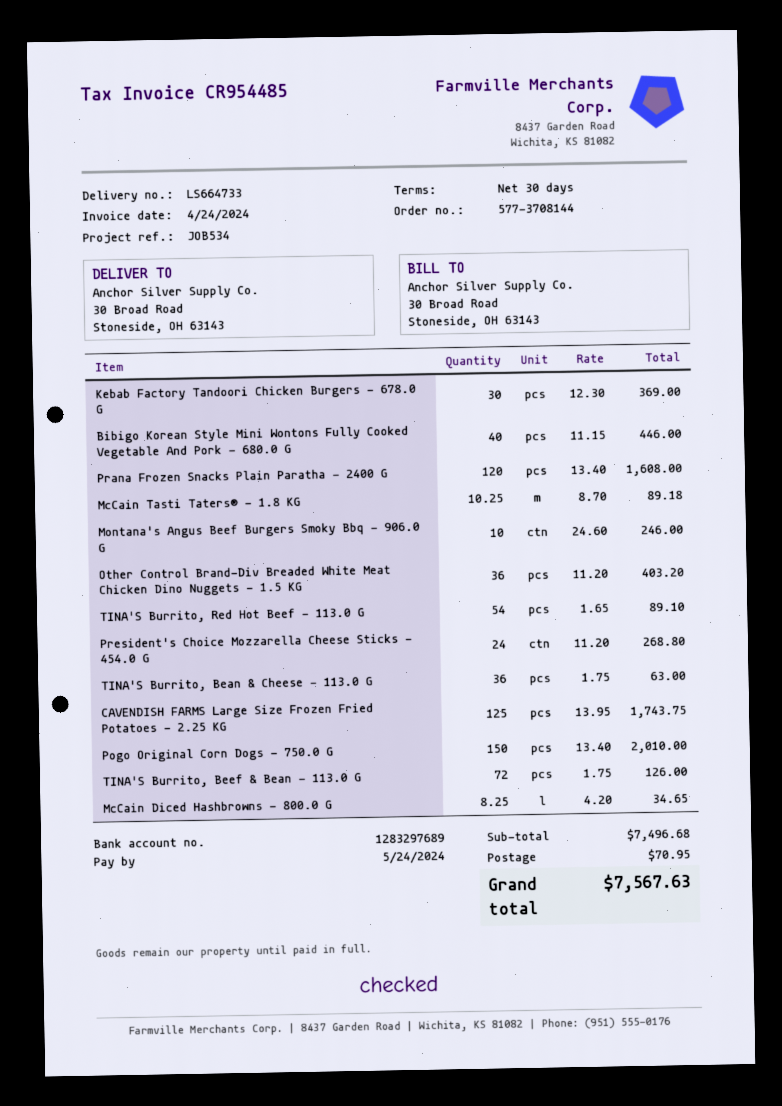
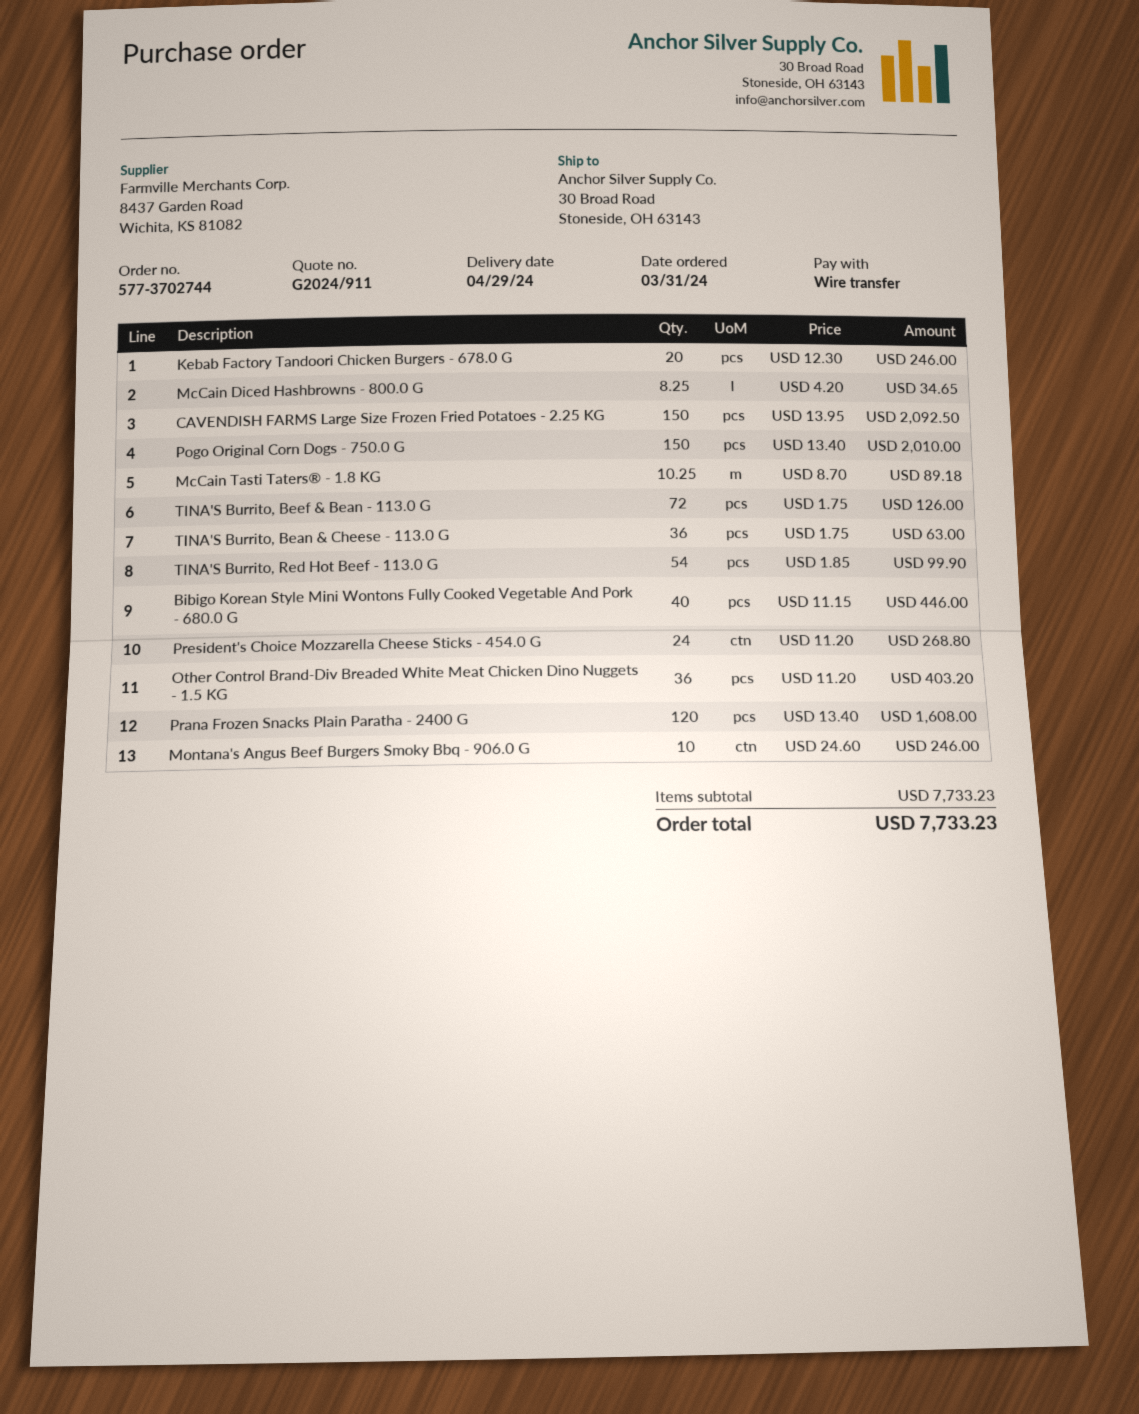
order number: 577-3708144 -> 577-3702744
Kebab Factory Tandoori Chicken Burgers - 678.0 G: 30 x 12.30 = 369.00 -> 20 x 12.30 = 246.00
TINA'S Burrito, Red Hot Beef - 113.0 G: 54 x 1.65 = 89.10 -> 54 x 1.85 = 99.90
CAVENDISH FARMS Large Size Frozen Fried Potatoes - 2.25 KG: 125 x 13.95 = 1743.75 -> 150 x 13.95 = 2092.50
subtotal: 7496.68 -> 7733.23
shipping: 70.95 -> none
total: 7567.63 -> 7733.23

